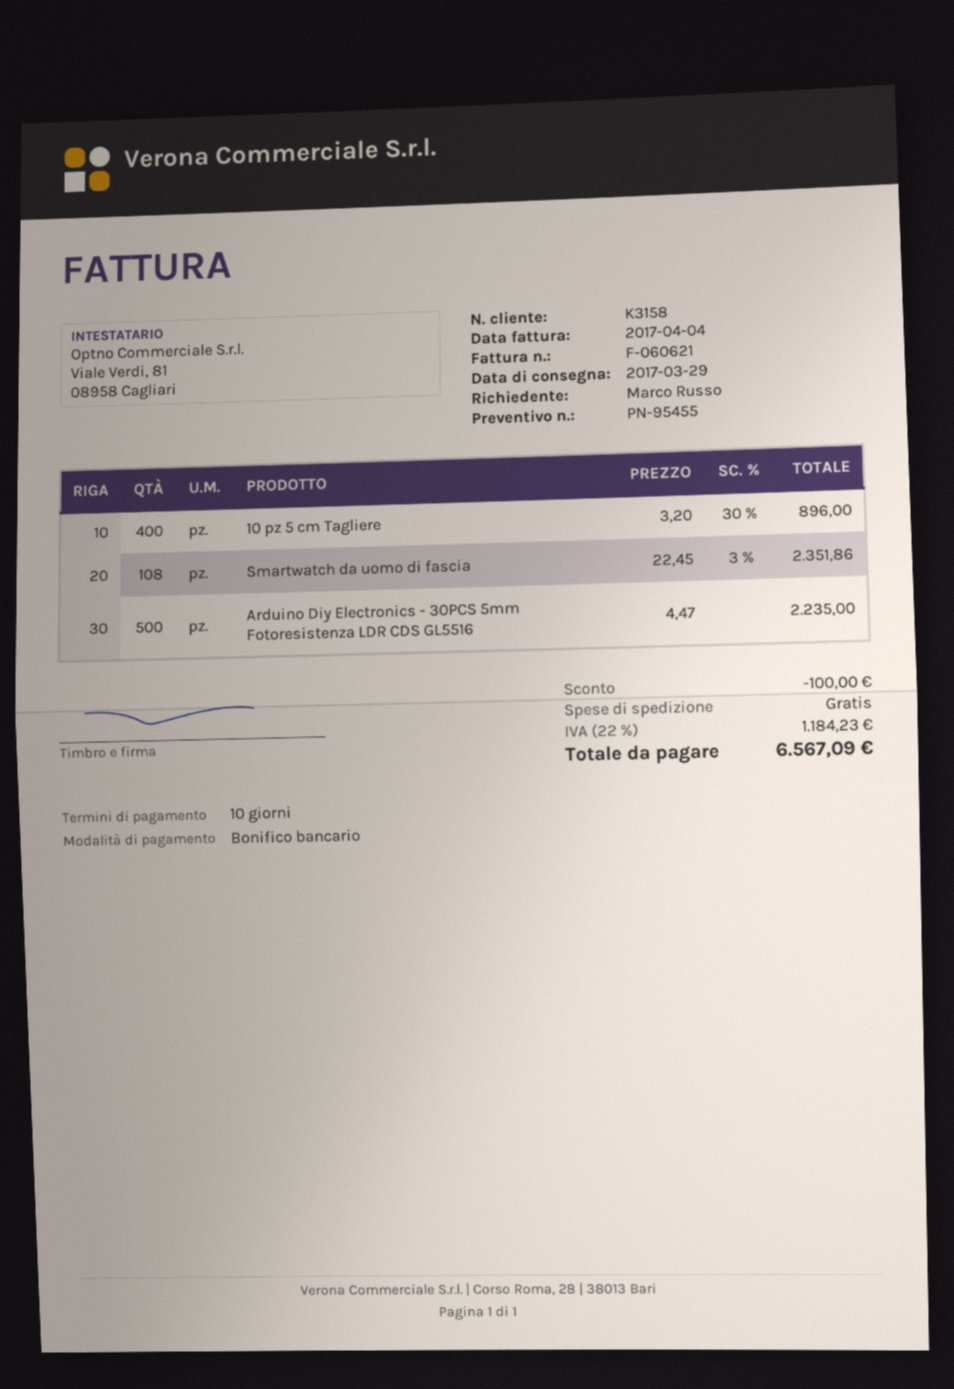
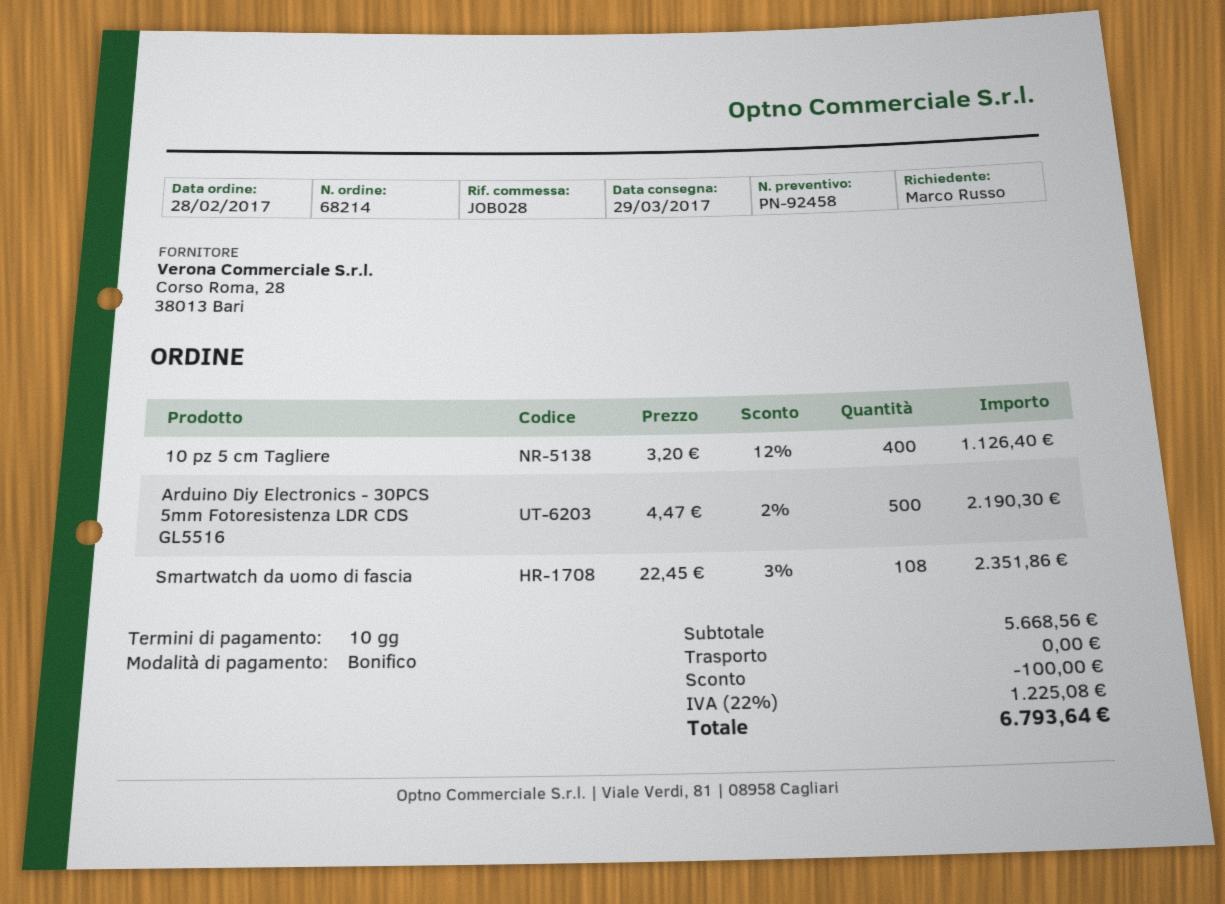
quote number: PN-95455 -> PN-92458
10 pz 5 cm Tagliere: 400 x 3.20 - 30% = 896.00 -> 400 x 3.20 - 12% = 1126.40
Arduino Diy Electronics - 30PCS 5mm Fotoresistenza LDR CDS GL5516: 500 x 4.47 = 2235.00 -> 500 x 4.47 - 2% = 2190.30
tax: 22% = 1184.23 -> 22% = 1225.08
total: 6567.09 -> 6793.64

